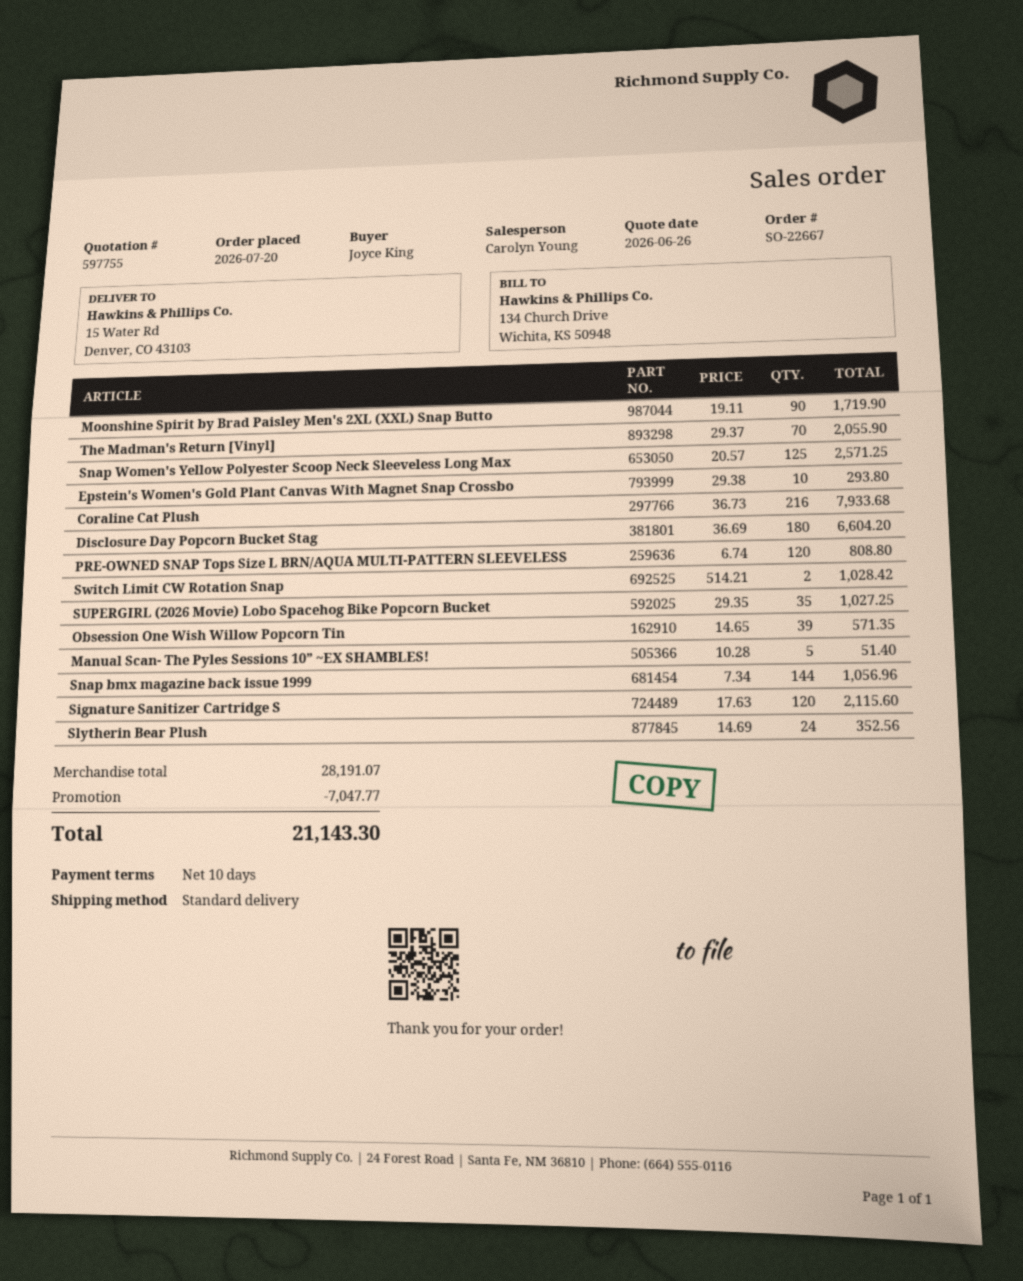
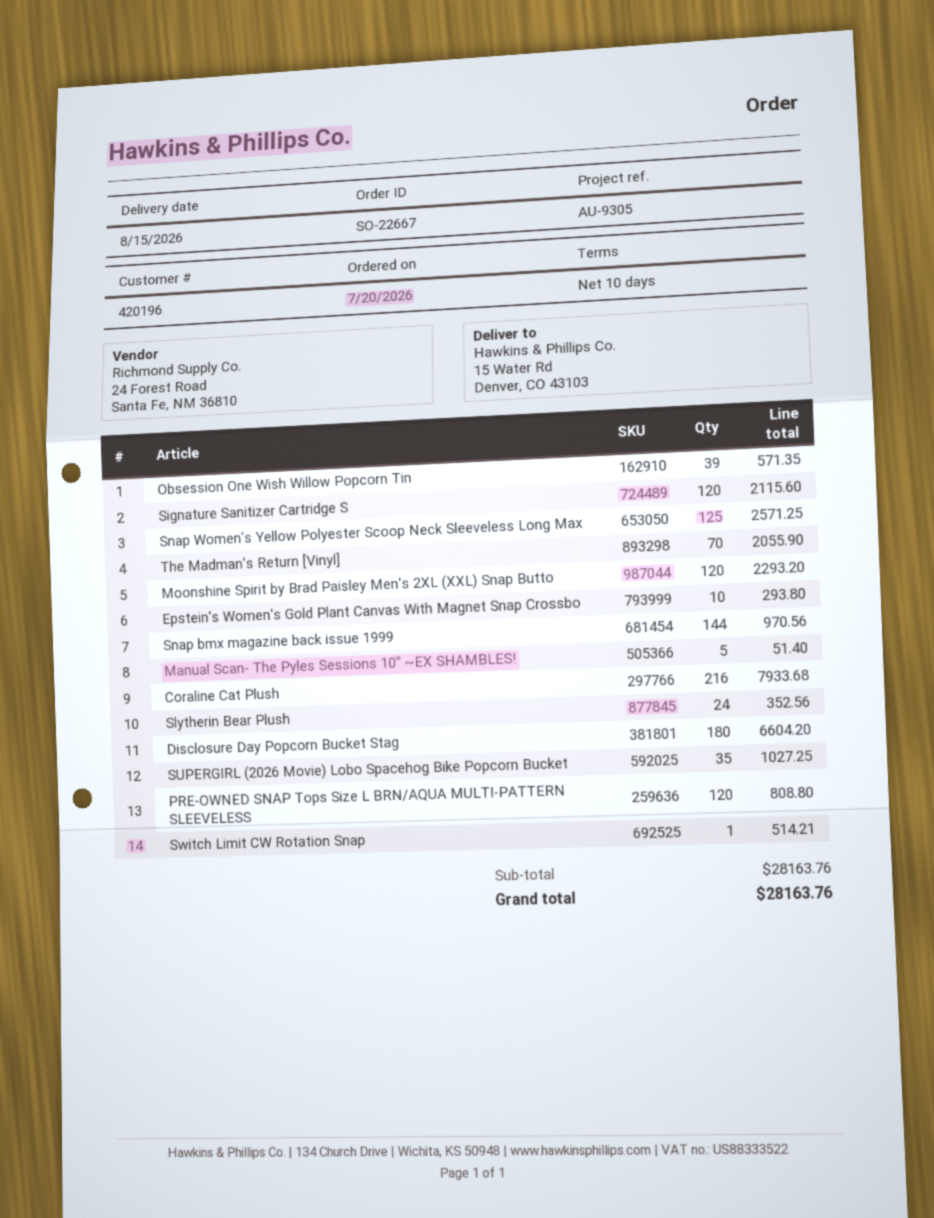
Moonshine Spirit by Brad Paisley Men's 2XL (XXL) Snap Butto: 90 for 1719.90 -> 120 for 2293.20
Switch Limit CW Rotation Snap: 2 for 1028.42 -> 1 for 514.21
Snap bmx magazine back issue 1999: 144 for 1056.96 -> 144 for 970.56
subtotal: 28191.07 -> 28163.76
discount: 7047.77 -> none
total: 21143.30 -> 28163.76

